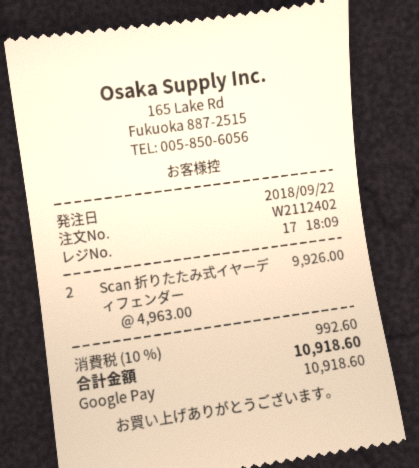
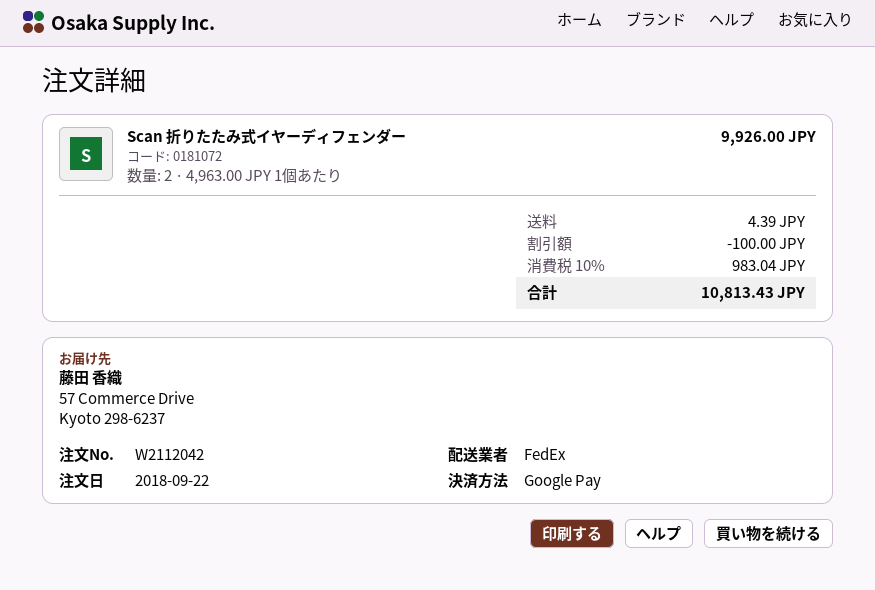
order number: W2112402 -> W2112042
discount: none -> 100.00
shipping: none -> 4.39
tax: 10% = 992.60 -> 10% = 983.04
total: 10918.60 -> 10813.43

